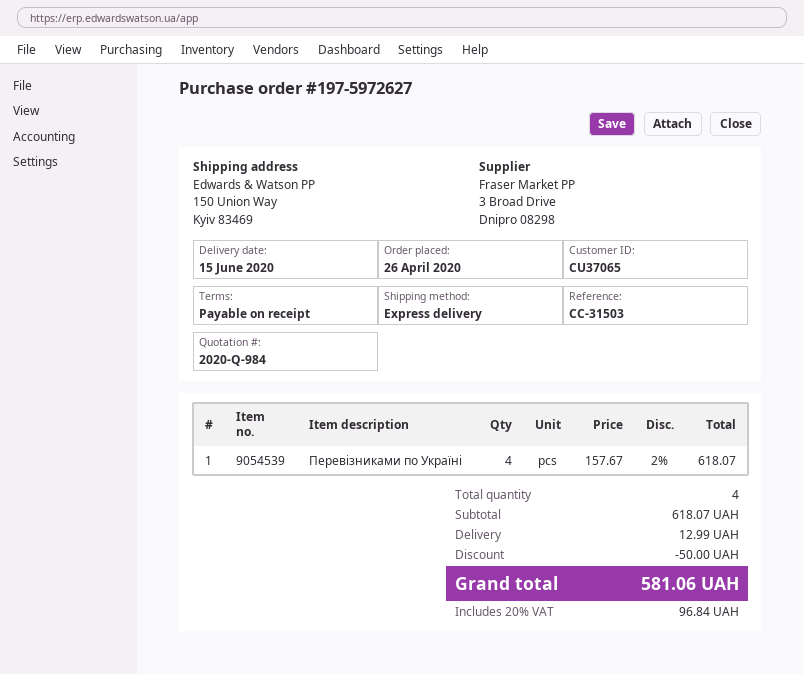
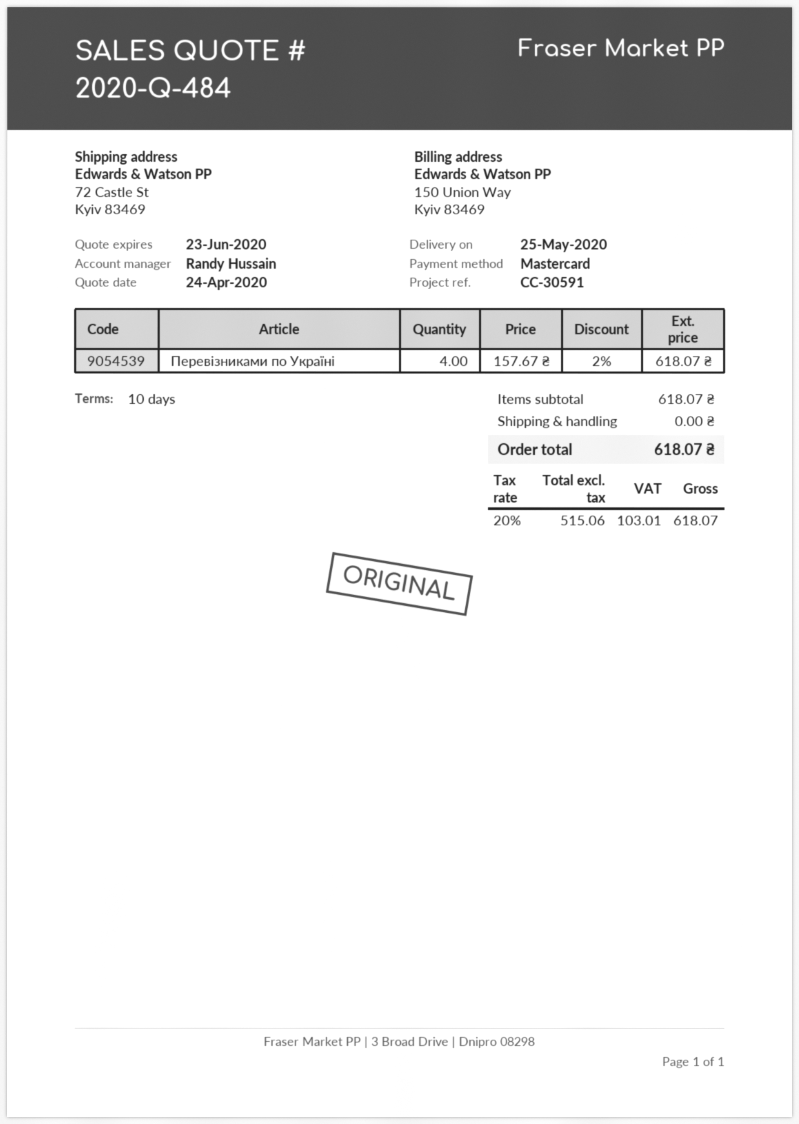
quote number: 2020-Q-984 -> 2020-Q-484
delivery date: 2020-06-15 -> 2020-05-25
payment terms: on receipt -> 10 days
reference: CC-31503 -> CC-30591
ship to: 150 Union Way, Kyiv 83469 -> 72 Castle St, Kyiv 83469
discount: 50.00 -> none
shipping: 12.99 -> 0.00
tax: 20% = 96.84 -> 20% = 103.01
total: 581.06 -> 618.07

